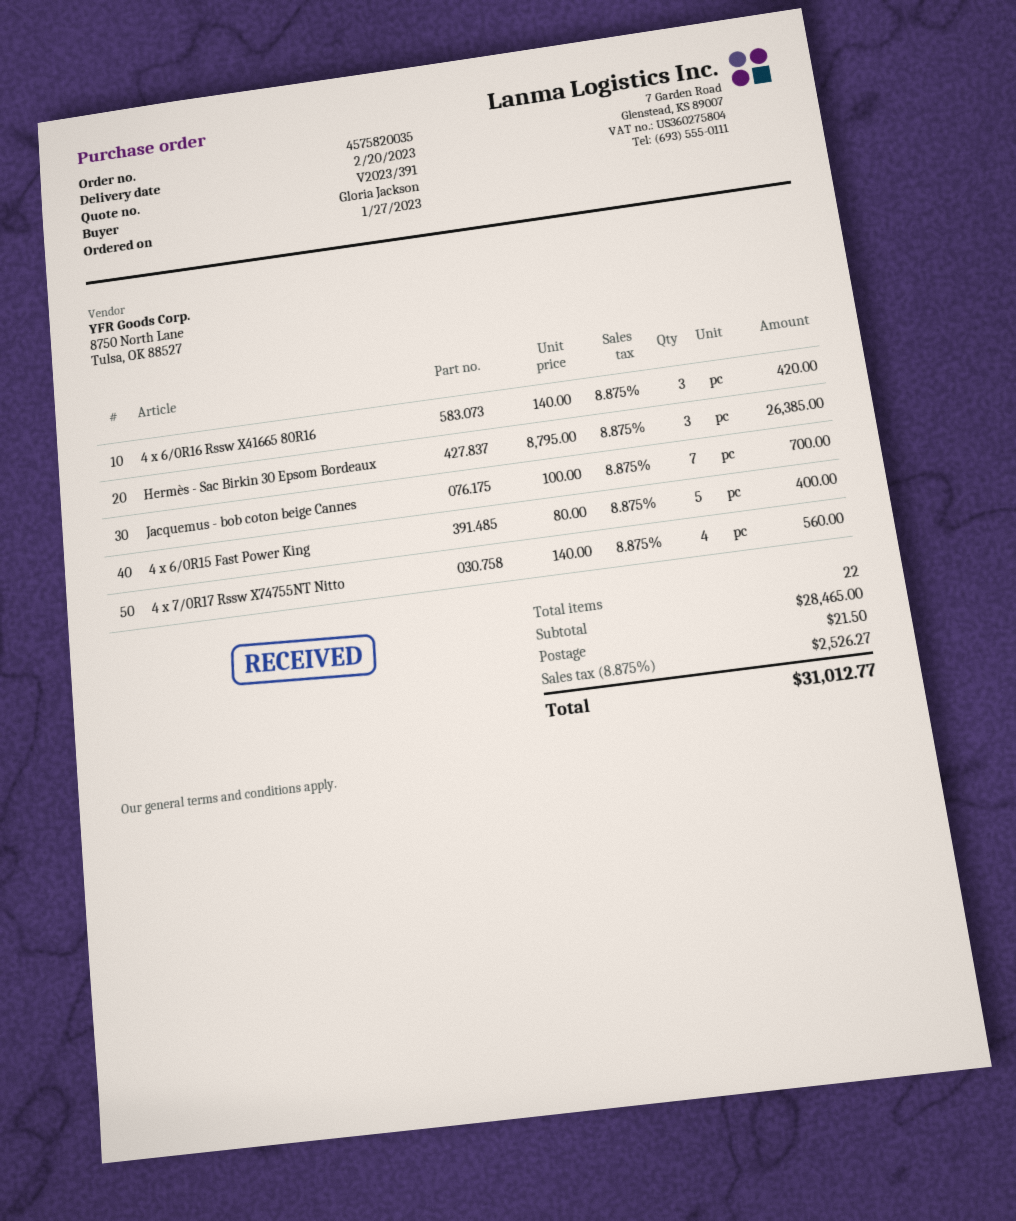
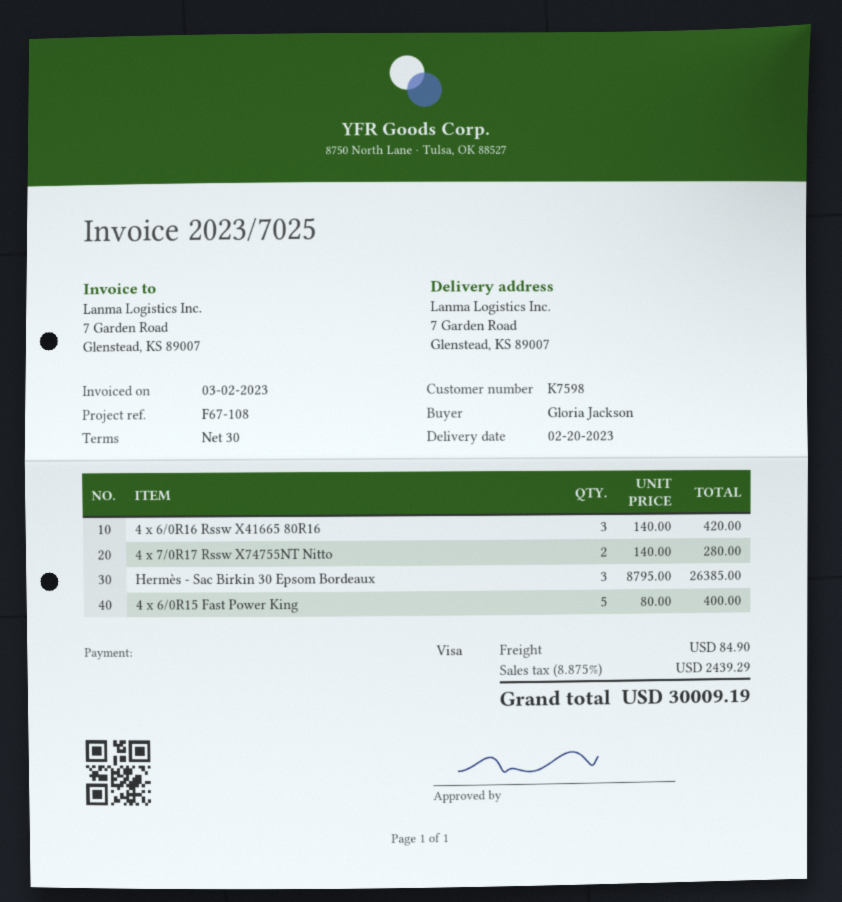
Jacquemus - bob coton beige Cannes: 7 x 100.00 = 700.00 -> none
4 x 7/0R17 Rssw X74755NT Nitto: 4 x 140.00 = 560.00 -> 2 x 140.00 = 280.00
shipping: 21.50 -> 84.90
tax: 8.875% = 2526.27 -> 8.875% = 2439.29
total: 31012.77 -> 30009.19

